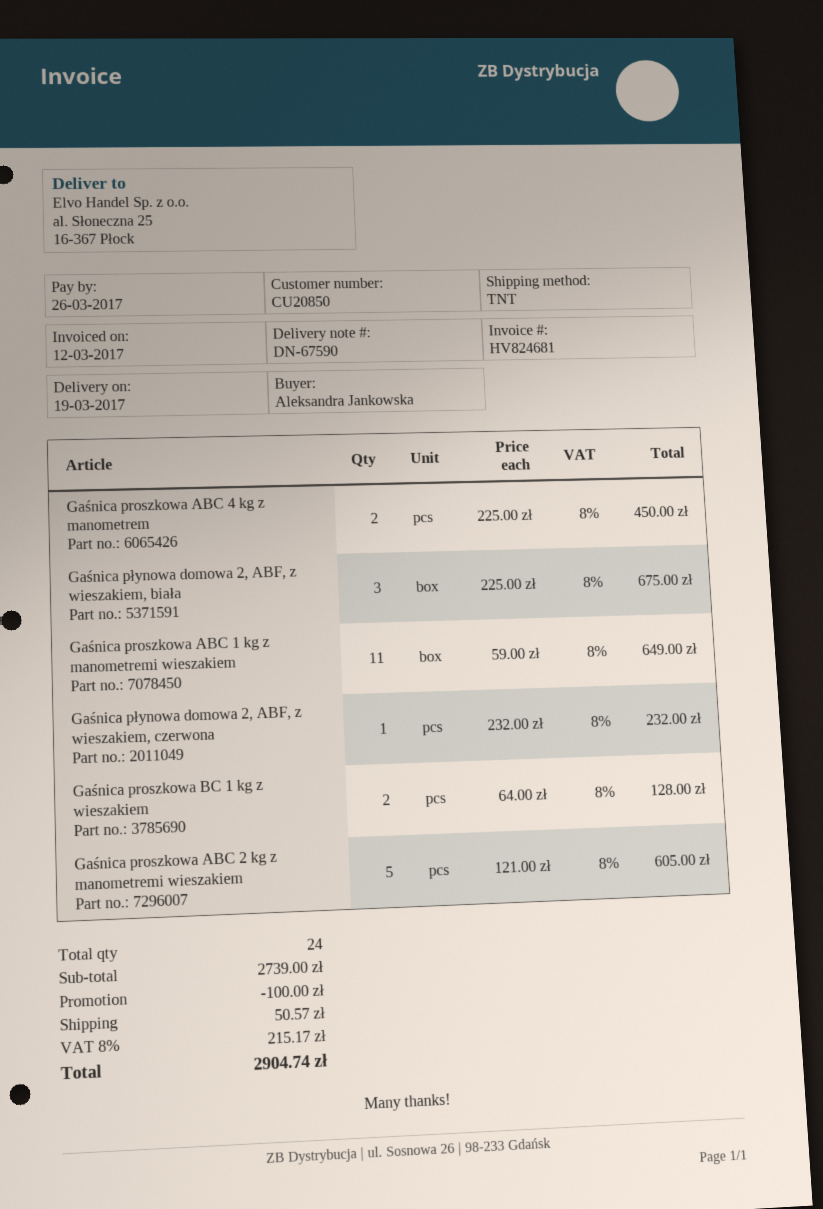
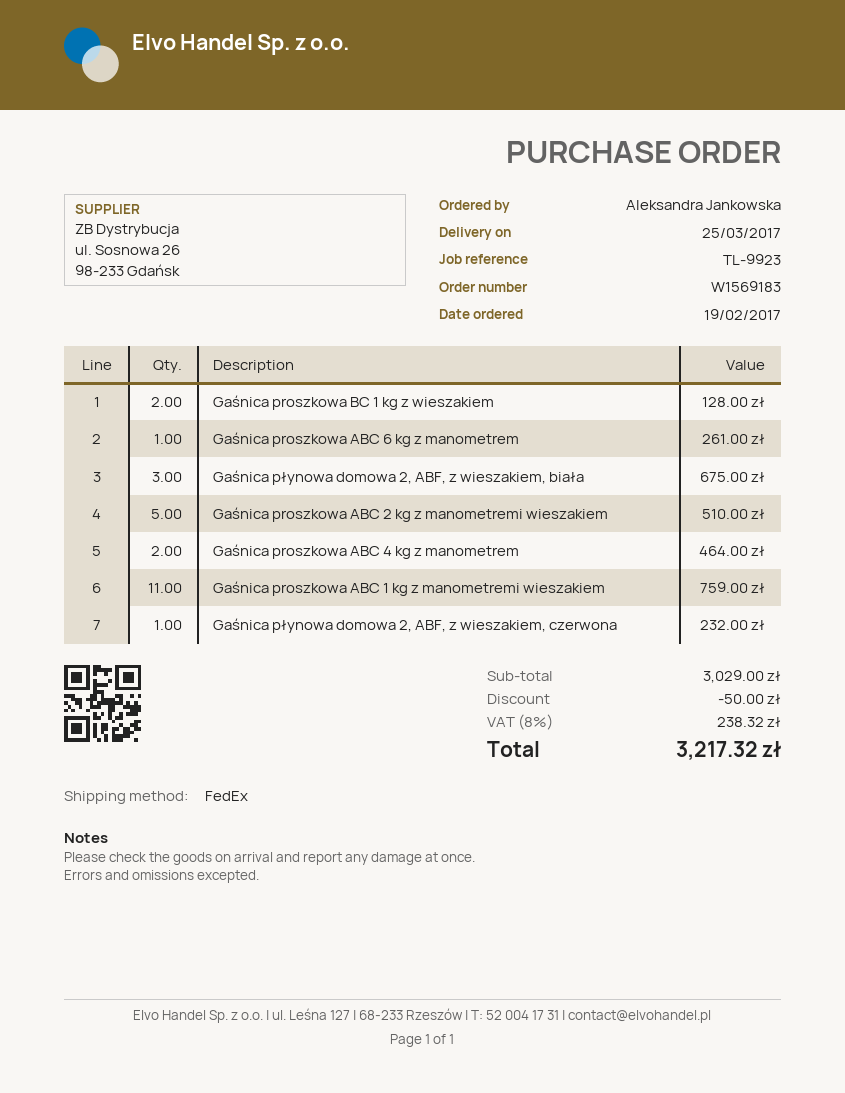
delivery date: 2017-03-19 -> 2017-03-25
shipping method: TNT -> FedEx
Gaśnica proszkowa ABC 4 kg z manometrem: 2 for 450.00 -> 2 for 464.00
Gaśnica proszkowa ABC 1 kg z manometremi wieszakiem: 11 for 649.00 -> 11 for 759.00
Gaśnica proszkowa ABC 2 kg z manometremi wieszakiem: 5 for 605.00 -> 5 for 510.00
Gaśnica proszkowa ABC 6 kg z manometrem: none -> 1 for 261.00
subtotal: 2739.00 -> 3029.00
discount: 100.00 -> 50.00
shipping: 50.57 -> none
tax: 8% = 215.17 -> 8% = 238.32
total: 2904.74 -> 3217.32

